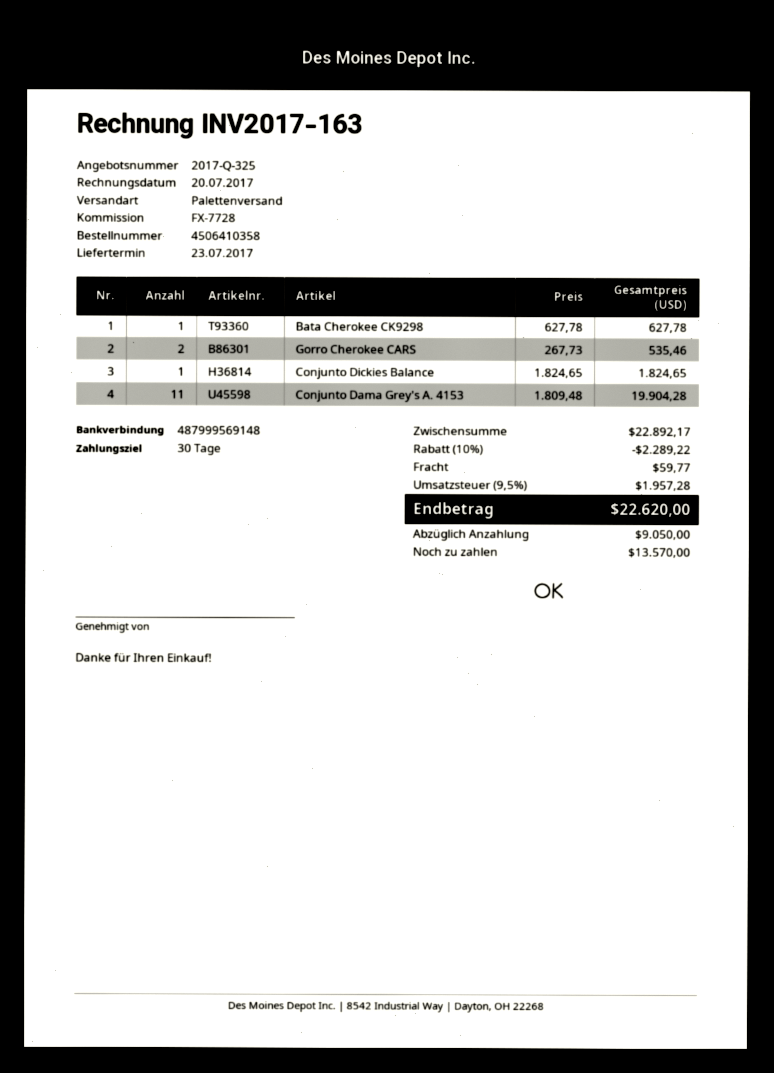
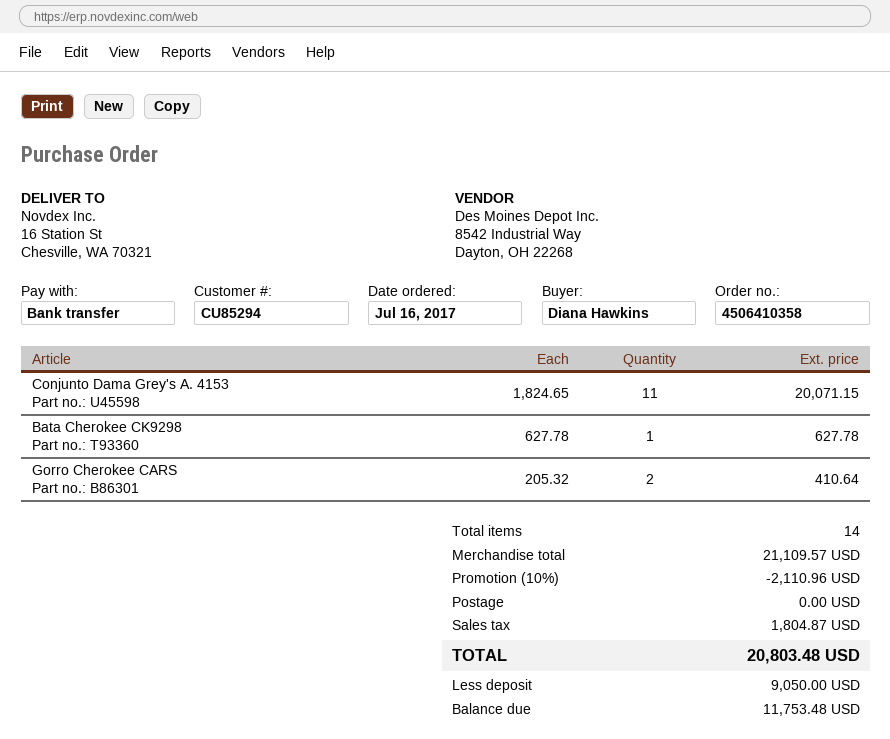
Gorro Cherokee CARS: 2 x 267.73 = 535.46 -> 2 x 205.32 = 410.64
Conjunto Dickies Balance: 1 x 1824.65 = 1824.65 -> none
Conjunto Dama Grey's A. 4153: 11 x 1809.48 = 19904.28 -> 11 x 1824.65 = 20071.15
subtotal: 22892.17 -> 21109.57
discount: 10% = 2289.22 -> 10% = 2110.96
shipping: 59.77 -> 0.00
tax: 1957.28 -> 1804.87
total: 22620.00 -> 20803.48
balance: 13570.00 -> 11753.48

